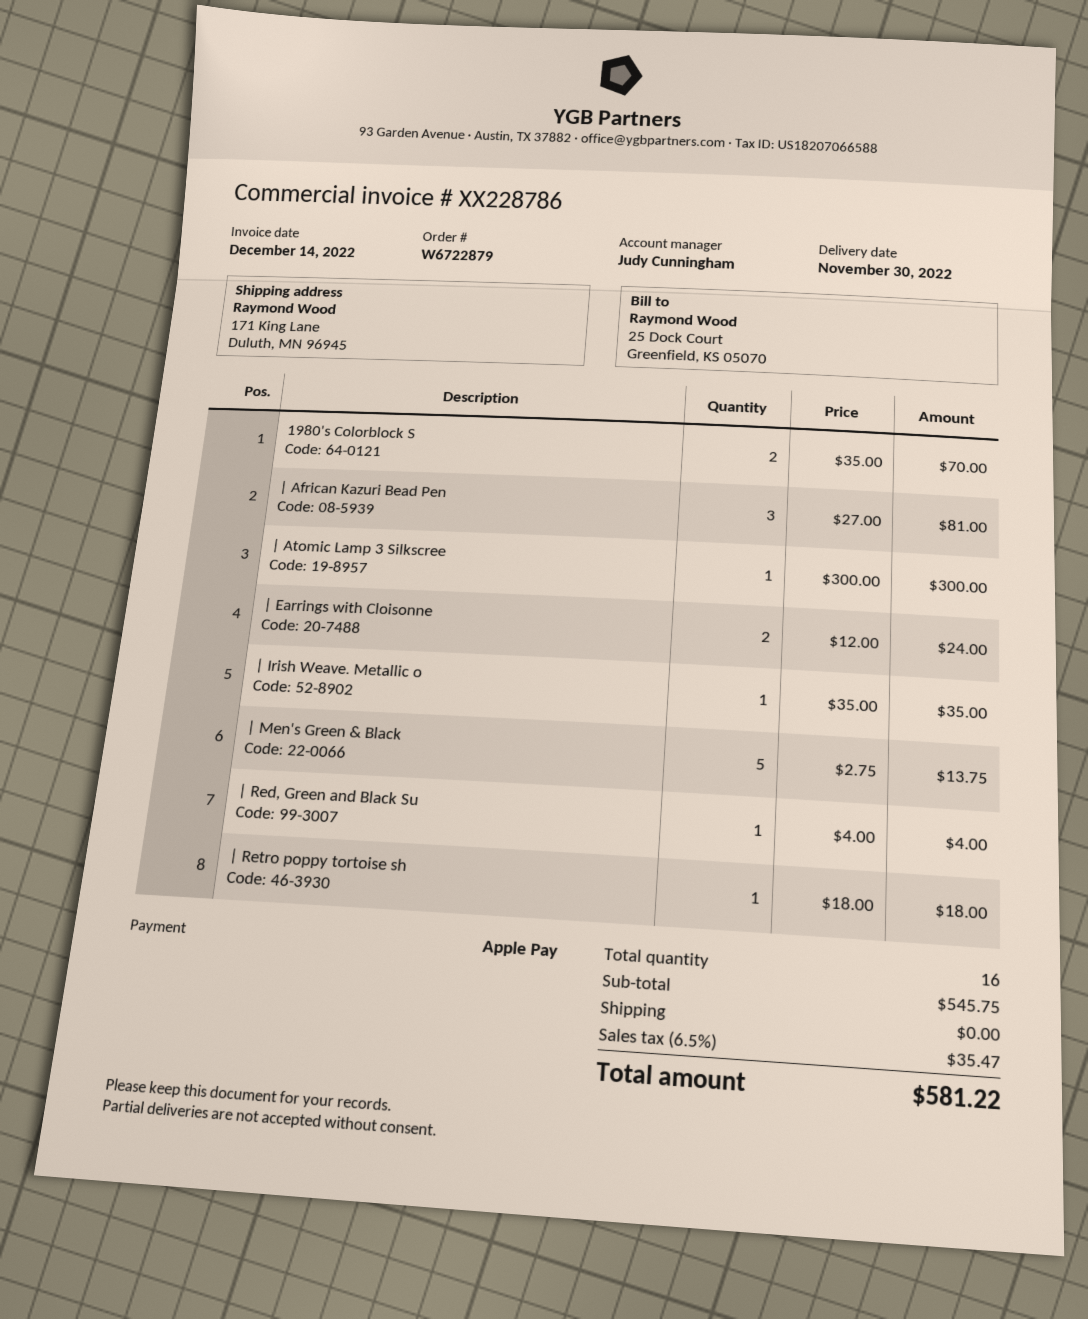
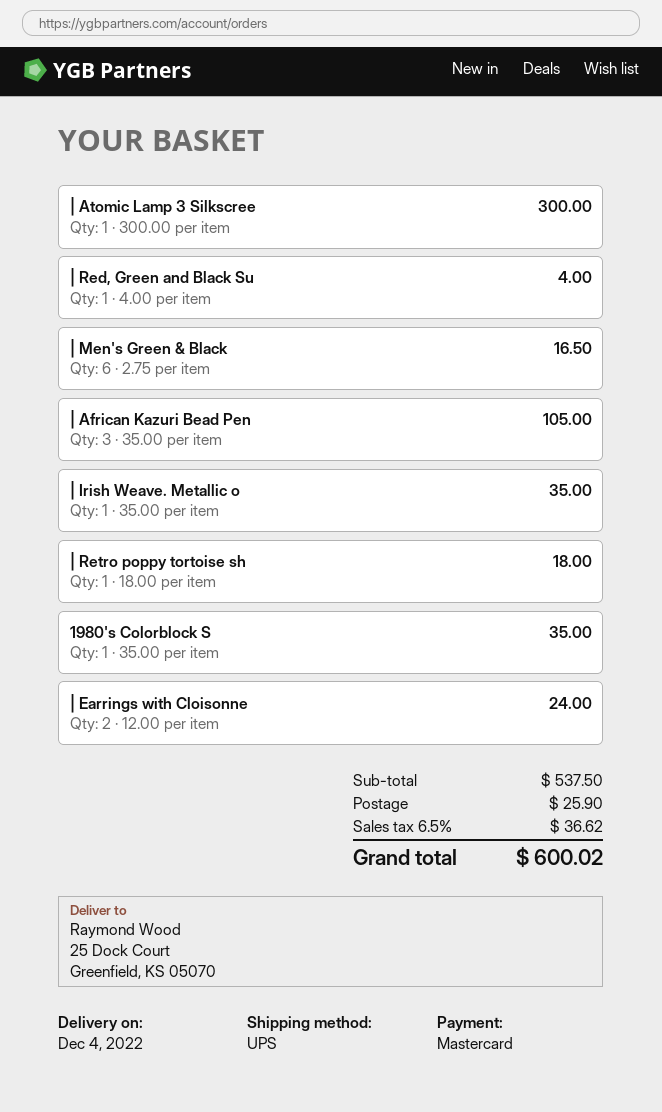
delivery date: 2022-11-30 -> 2022-12-04
payment method: Apple Pay -> Mastercard
ship to: 171 King Lane, Duluth, MN 96945 -> 25 Dock Court, Greenfield, KS 05070
1980's Colorblock S: 2 x 35.00 = 70.00 -> 1 x 35.00 = 35.00
| African Kazuri Bead Pen: 3 x 27.00 = 81.00 -> 3 x 35.00 = 105.00
| Men's Green & Black: 5 x 2.75 = 13.75 -> 6 x 2.75 = 16.50
subtotal: 545.75 -> 537.50
shipping: 0.00 -> 25.90
tax: 6.5% = 35.47 -> 6.5% = 36.62
total: 581.22 -> 600.02

